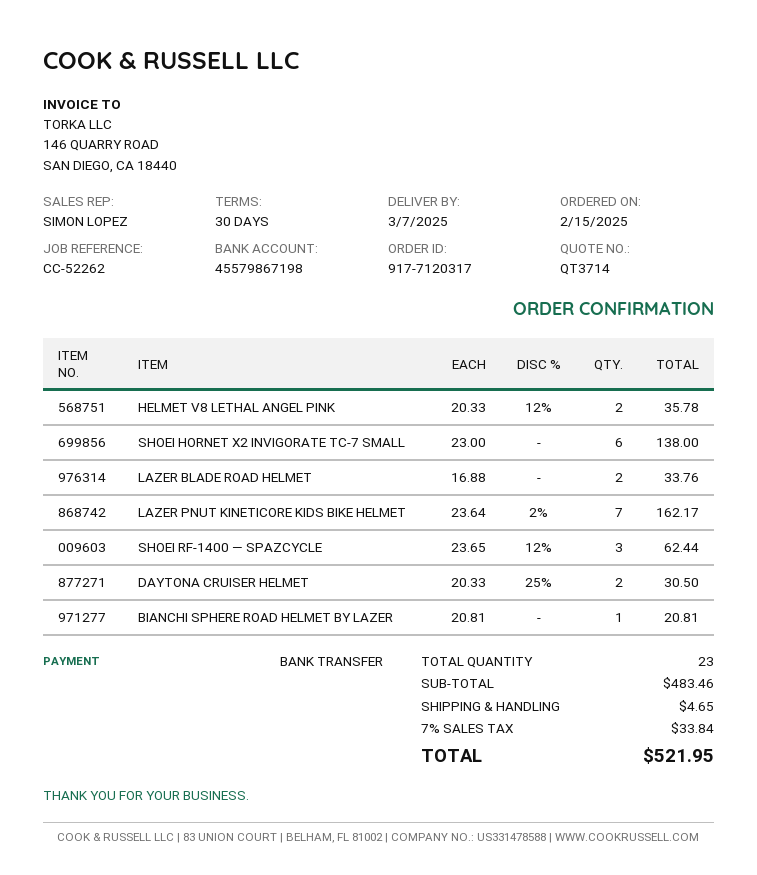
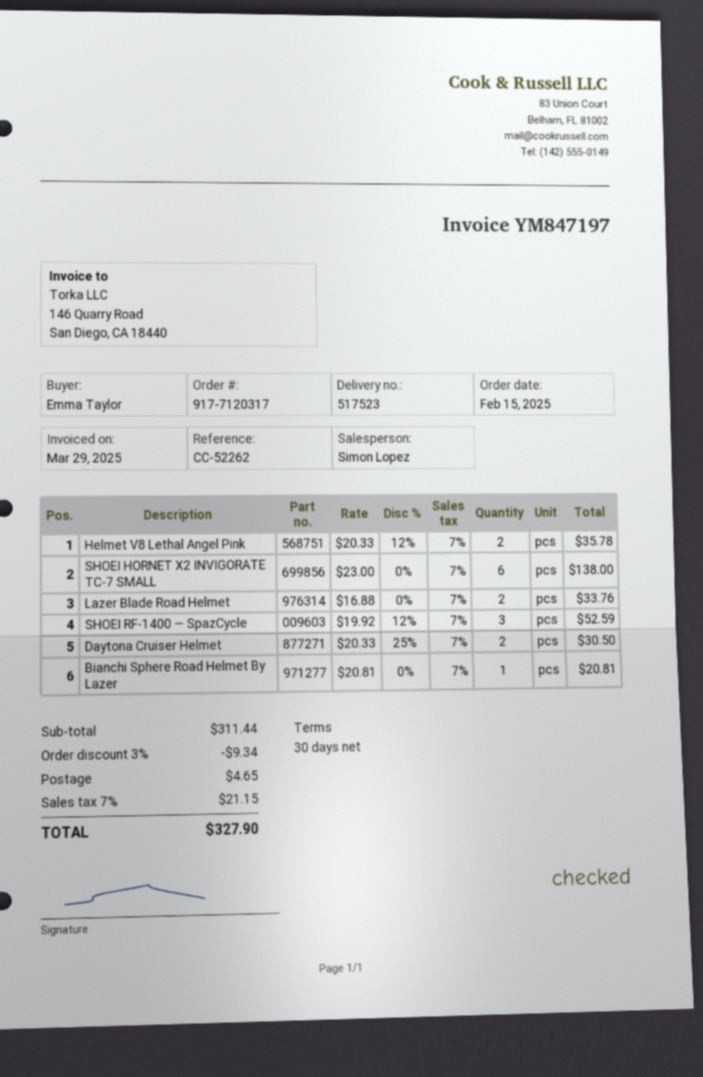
LAZER PNUT KINETICORE KIDS BIKE HELMET: 7 x 23.64 - 2% = 162.17 -> none
SHOEI RF-1400 — SPAZCYCLE: 3 x 23.65 - 12% = 62.44 -> 3 x 19.92 - 12% = 52.59
subtotal: 483.46 -> 311.44
discount: none -> 3% = 9.34
tax: 7% = 33.84 -> 7% = 21.15
total: 521.95 -> 327.90

